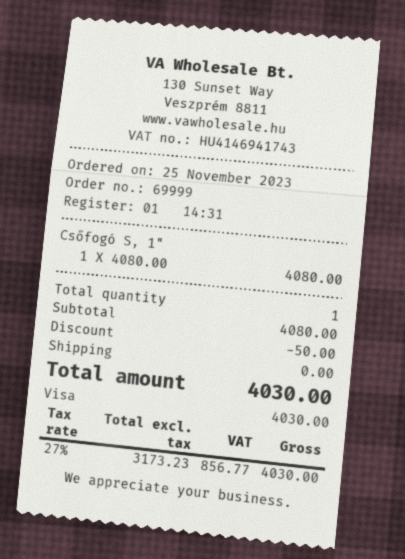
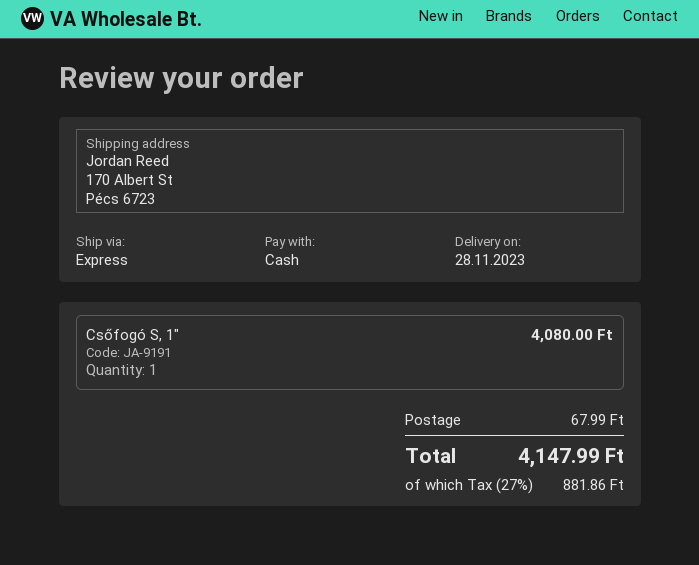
payment method: Visa -> cash
discount: 50.00 -> none
shipping: 0.00 -> 67.99
tax: 27% = 856.77 -> 27% = 881.86
total: 4030.00 -> 4147.99

